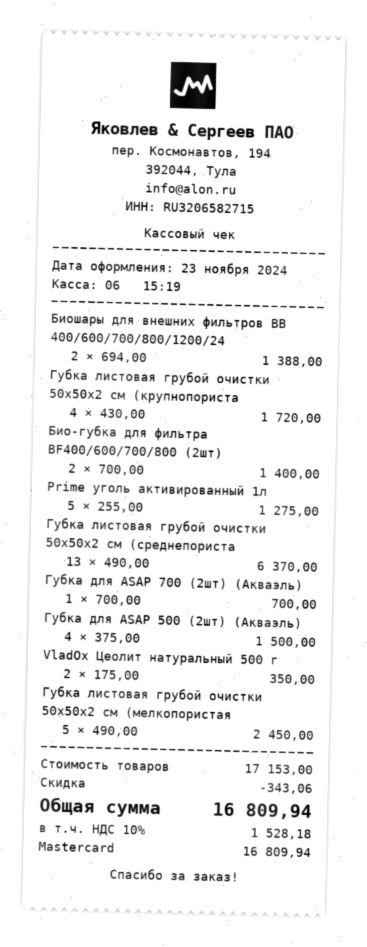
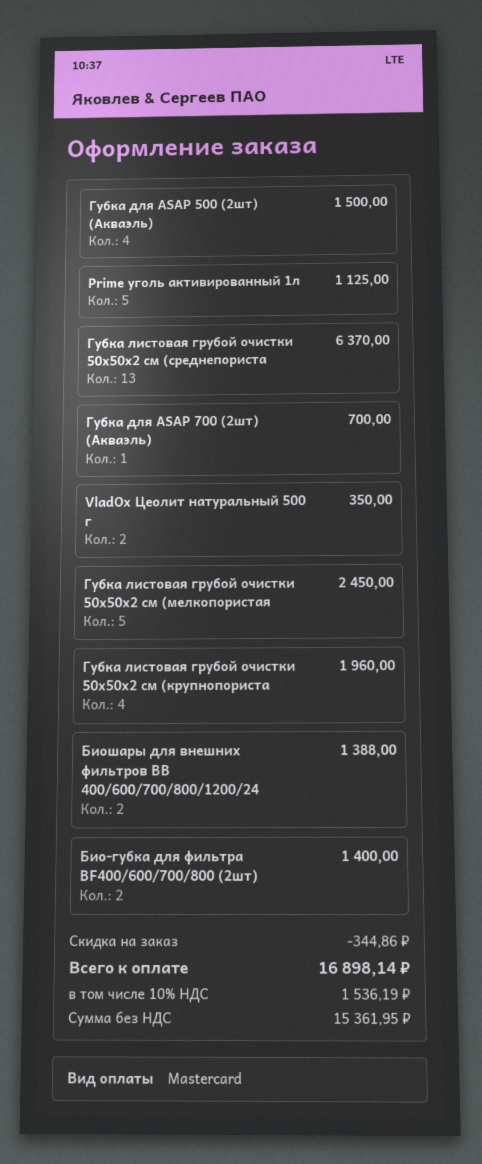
Губка листовая грубой очистки 50x50x2 см (крупнопориста: 4 for 1720.00 -> 4 for 1960.00
Prime уголь активированный 1л: 5 for 1275.00 -> 5 for 1125.00
discount: 343.06 -> 344.86
tax: 10% = 1528.18 -> 10% = 1536.19
total: 16809.94 -> 16898.14

